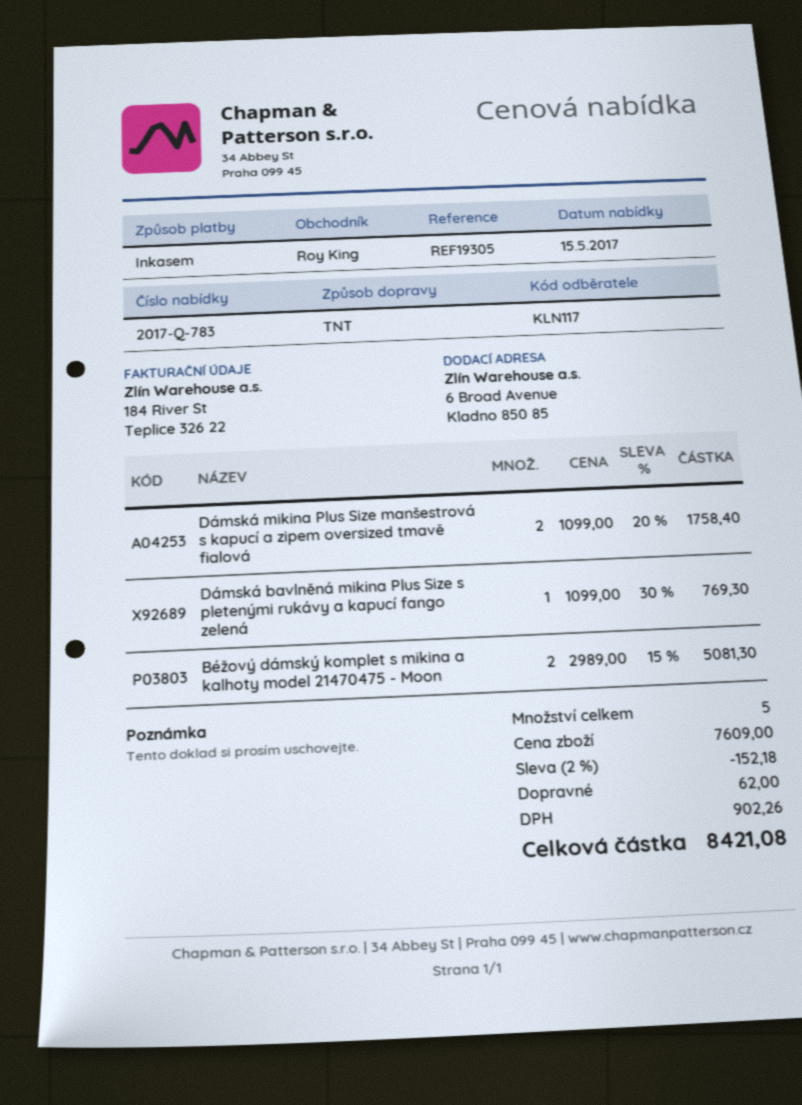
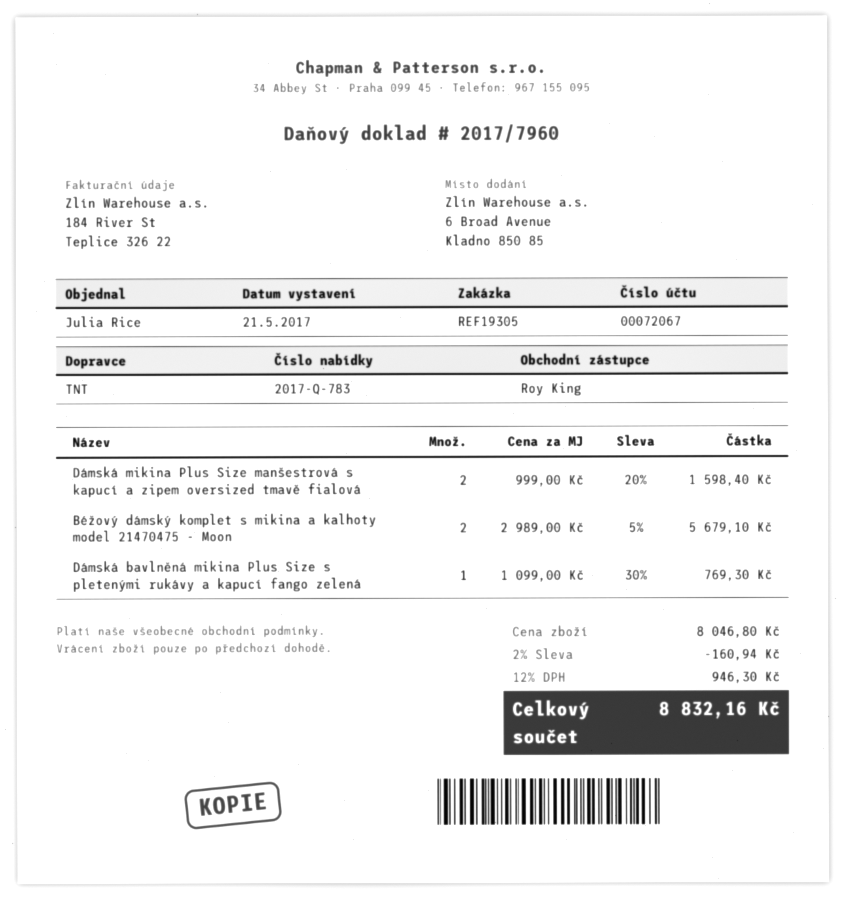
Dámská mikina Plus Size manšestrová s kapucí a zipem oversized tmavě fialová: 2 x 1099.00 - 20% = 1758.40 -> 2 x 999.00 - 20% = 1598.40
Béžový dámský komplet s mikina a kalhoty model 21470475 - Moon: 2 x 2989.00 - 15% = 5081.30 -> 2 x 2989.00 - 5% = 5679.10
subtotal: 7609.00 -> 8046.80
discount: 2% = 152.18 -> 2% = 160.94
shipping: 62.00 -> none
tax: 902.26 -> 946.30
total: 8421.08 -> 8832.16

